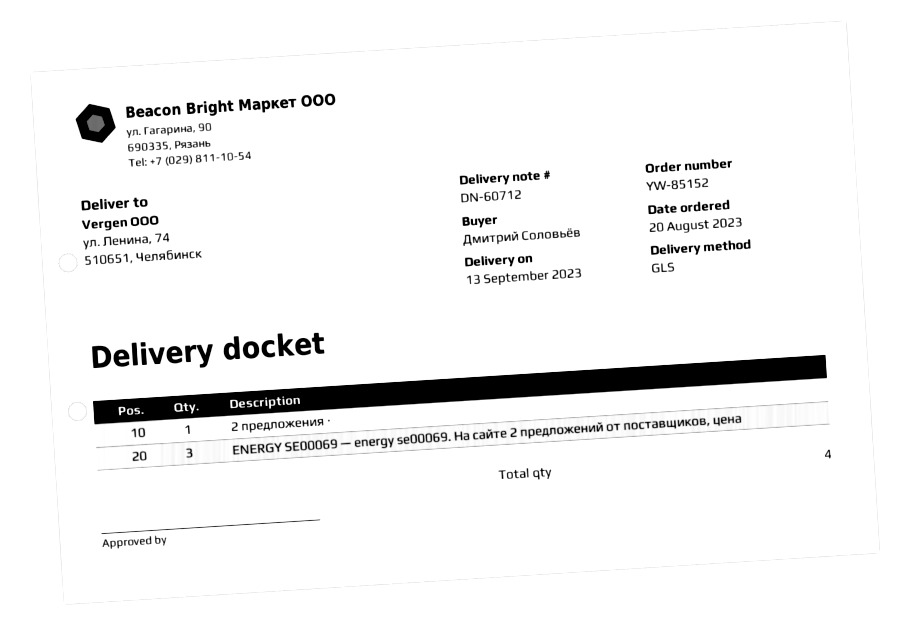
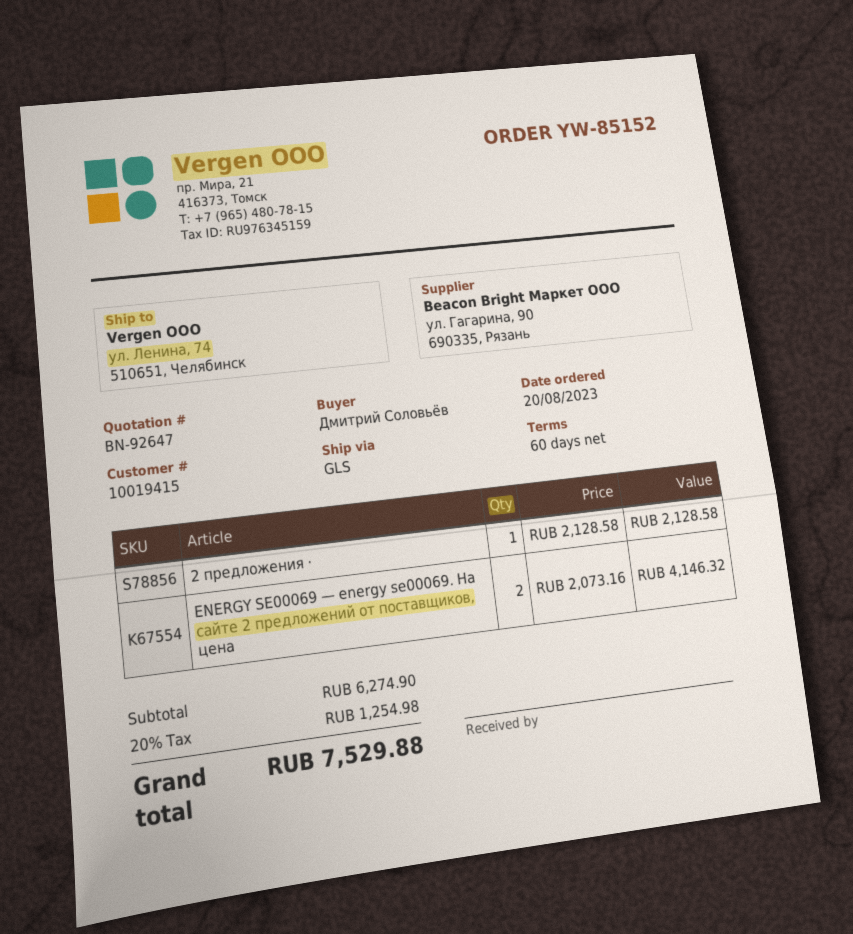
ENERGY SE00069 — energy se00069. На сайте 2 предложений от поставщиков, цена: 3 -> 2

